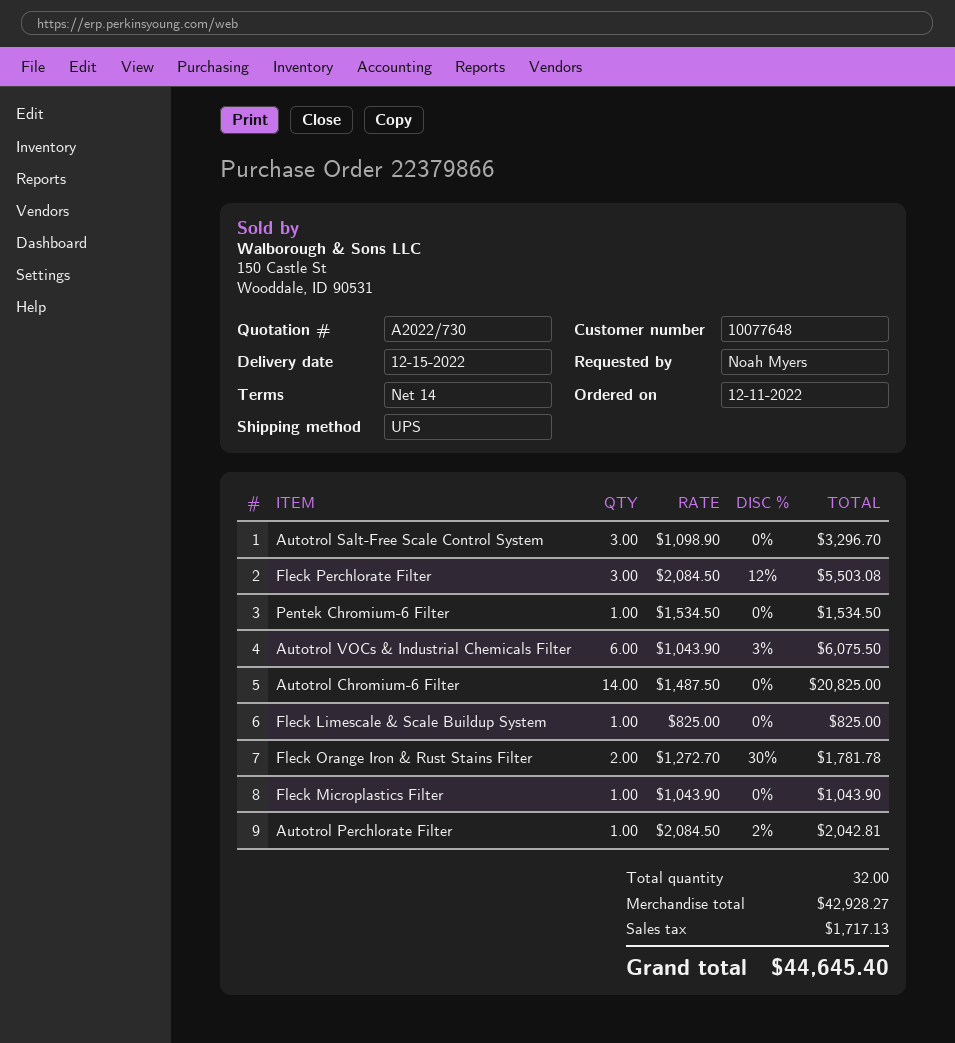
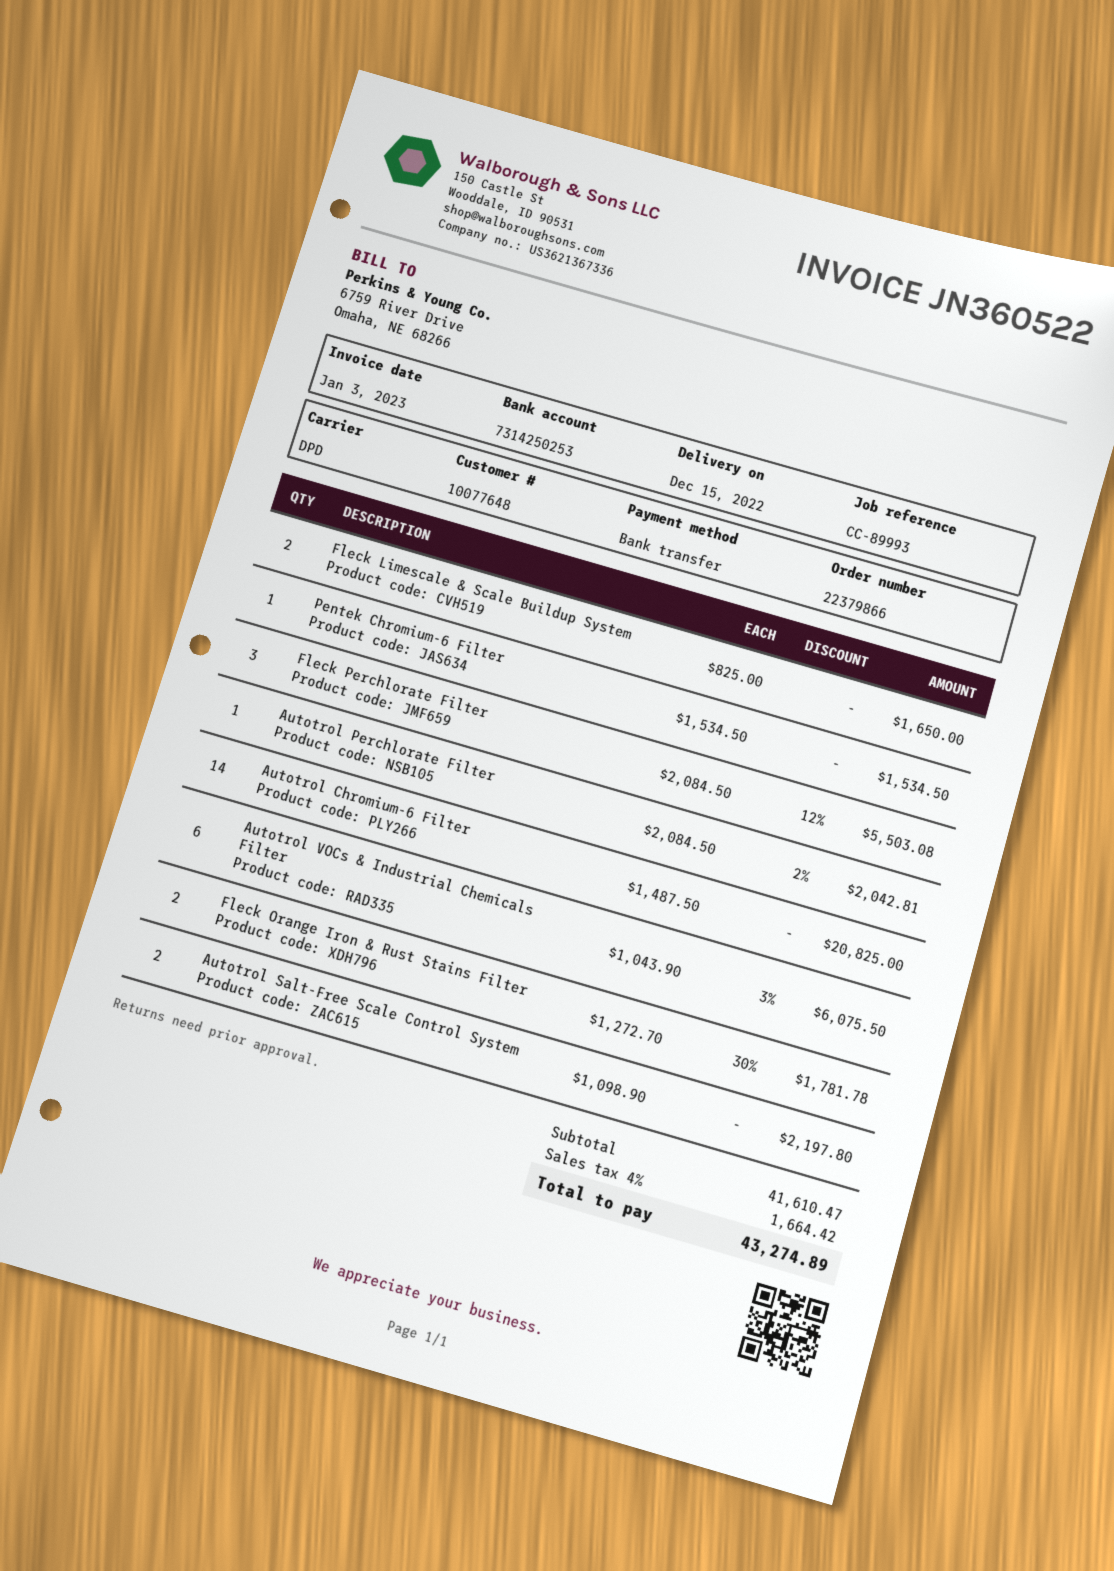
shipping method: UPS -> DPD
Autotrol Salt-Free Scale Control System: 3 x 1098.90 = 3296.70 -> 2 x 1098.90 = 2197.80
Fleck Limescale & Scale Buildup System: 1 x 825.00 = 825.00 -> 2 x 825.00 = 1650.00
Fleck Microplastics Filter: 1 x 1043.90 = 1043.90 -> none
subtotal: 42928.27 -> 41610.47
tax: 1717.13 -> 1664.42
total: 44645.40 -> 43274.89

